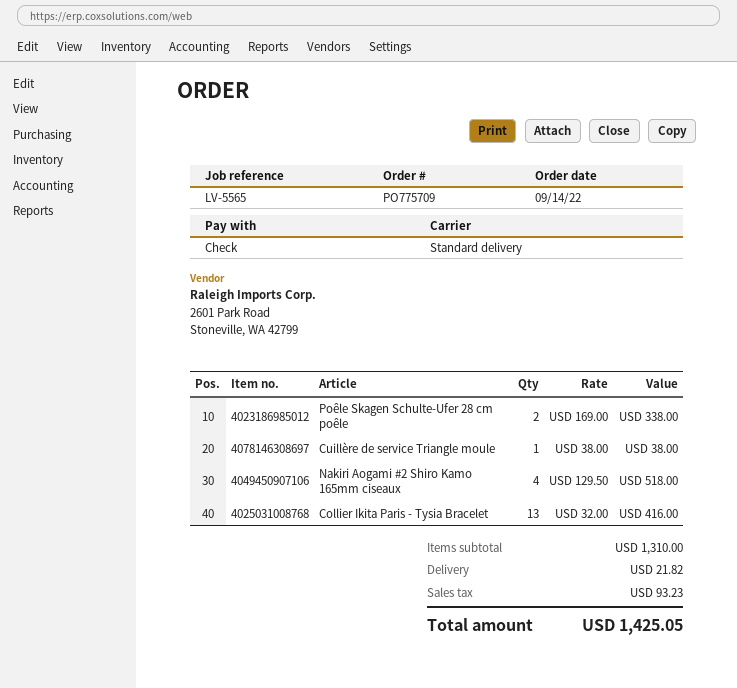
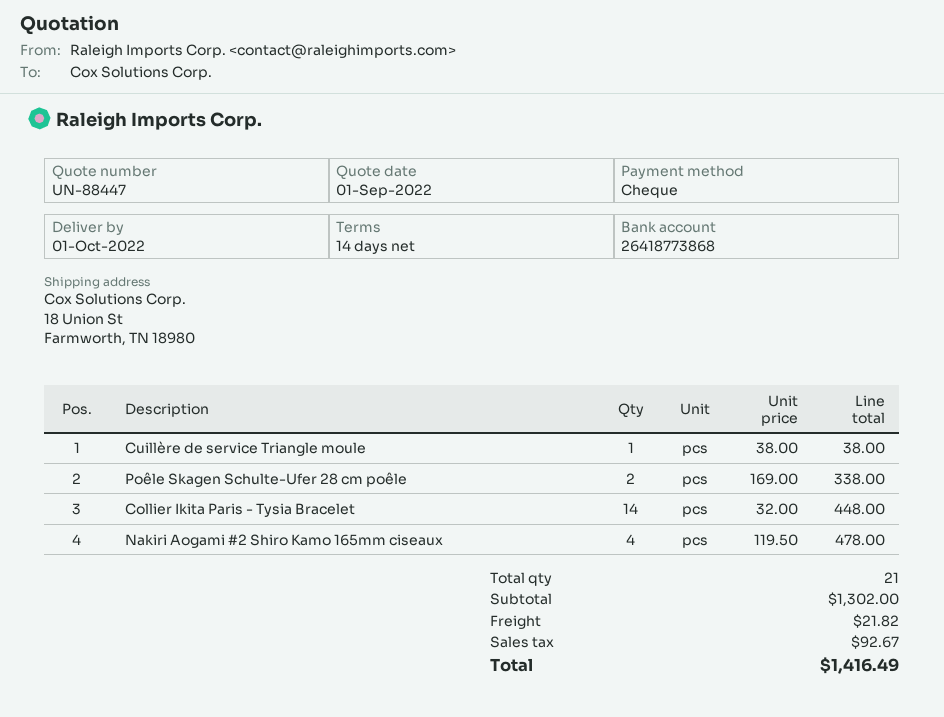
Nakiri Aogami #2 Shiro Kamo 165mm ciseaux: 4 x 129.50 = 518.00 -> 4 x 119.50 = 478.00
Collier Ikita Paris - Tysia Bracelet: 13 x 32.00 = 416.00 -> 14 x 32.00 = 448.00
subtotal: 1310.00 -> 1302.00
tax: 93.23 -> 92.67
total: 1425.05 -> 1416.49

